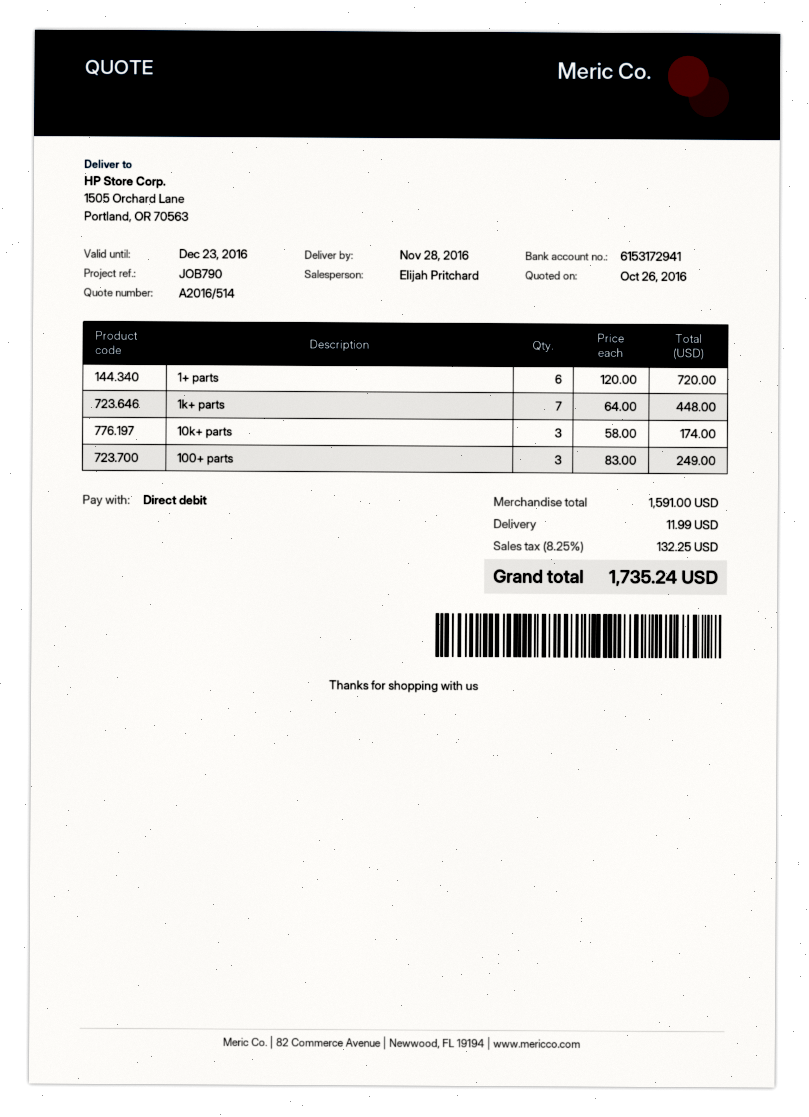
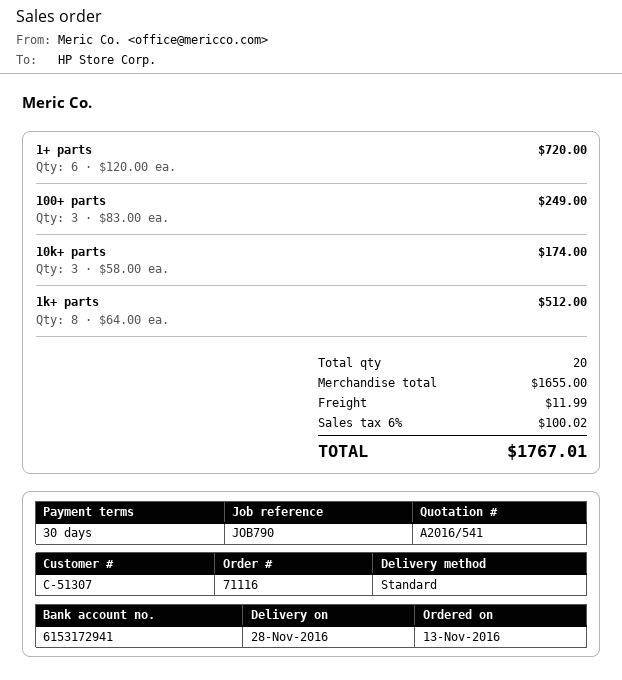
quote number: A2016/514 -> A2016/541
1k+ parts: 7 x 64.00 = 448.00 -> 8 x 64.00 = 512.00
subtotal: 1591.00 -> 1655.00
tax: 8.25% = 132.25 -> 6% = 100.02
total: 1735.24 -> 1767.01

